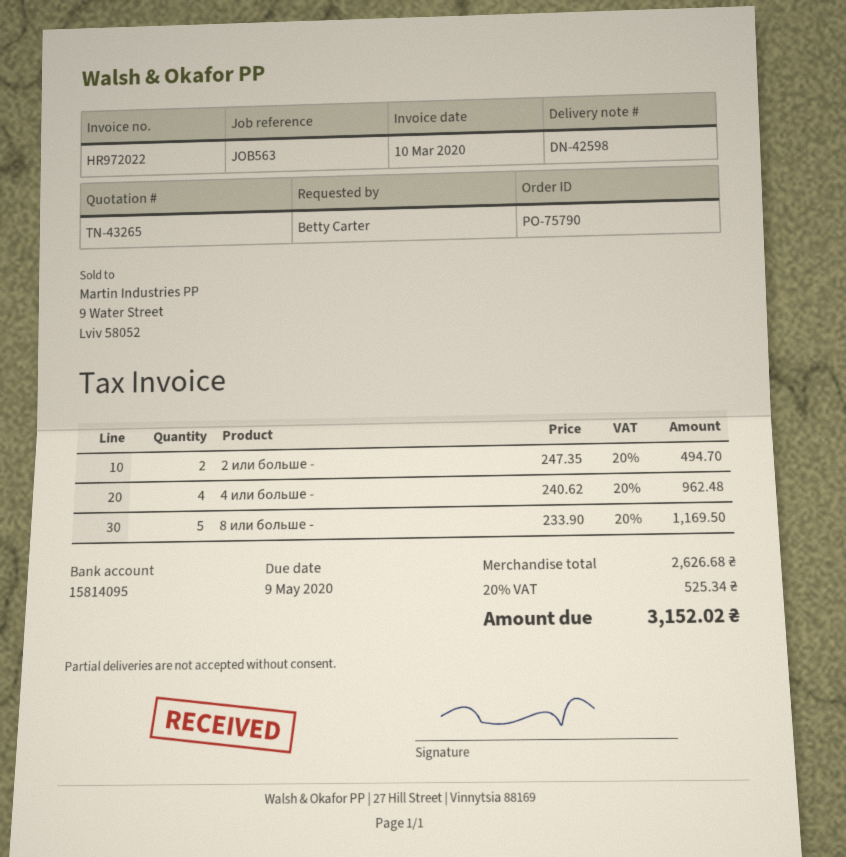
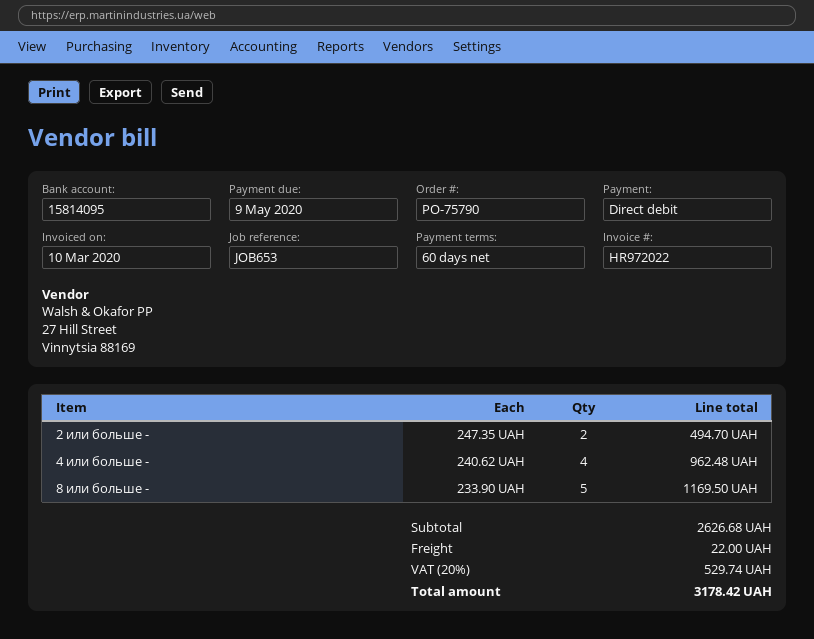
reference: JOB563 -> JOB653
shipping: none -> 22.00
tax: 20% = 525.34 -> 20% = 529.74
total: 3152.02 -> 3178.42

